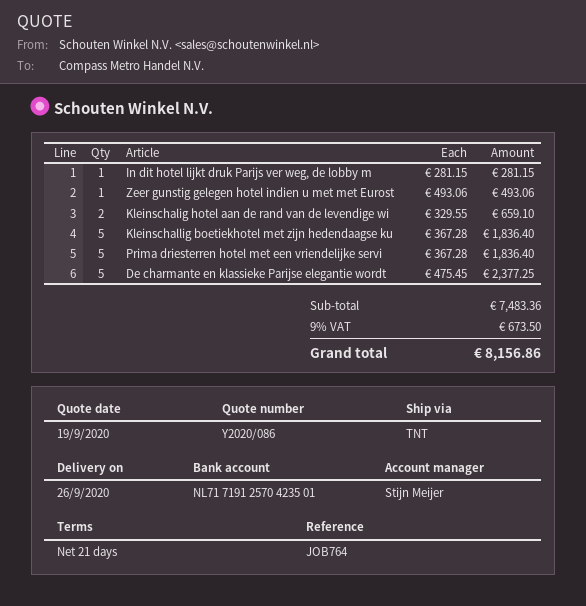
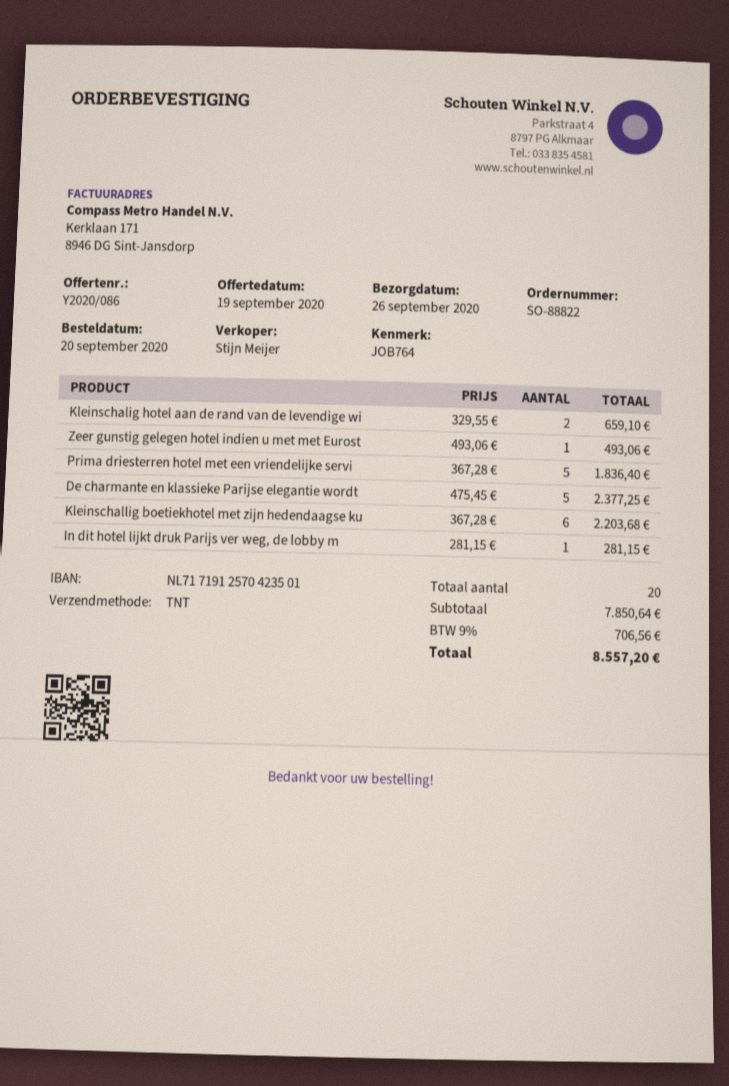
Kleinschallig boetiekhotel met zijn hedendaagse ku: 5 x 367.28 = 1836.40 -> 6 x 367.28 = 2203.68
subtotal: 7483.36 -> 7850.64
tax: 9% = 673.50 -> 9% = 706.56
total: 8156.86 -> 8557.20

